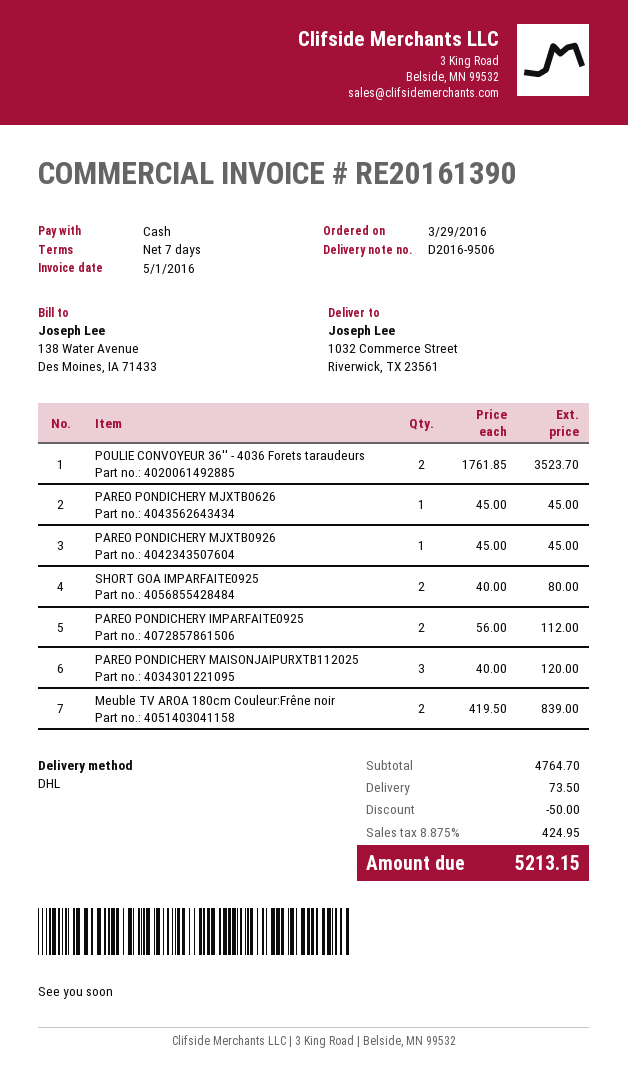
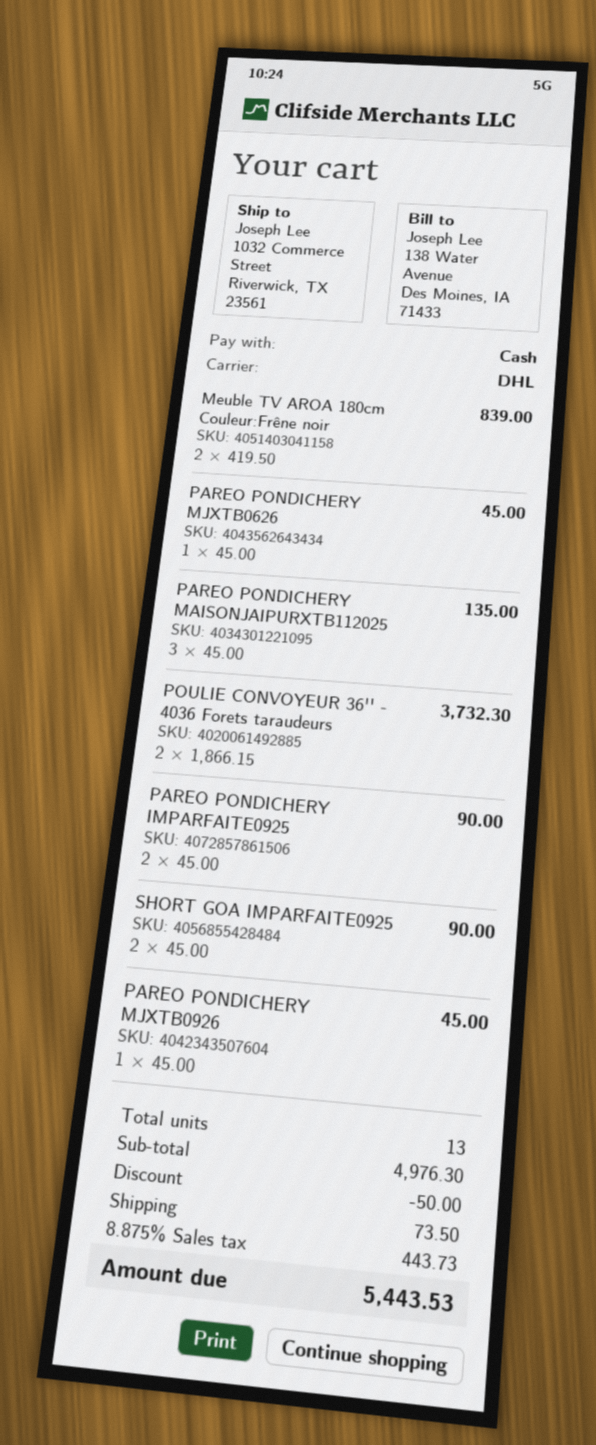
POULIE CONVOYEUR 36'' - 4036 Forets taraudeurs: 2 x 1761.85 = 3523.70 -> 2 x 1866.15 = 3732.30
SHORT GOA IMPARFAITE0925: 2 x 40.00 = 80.00 -> 2 x 45.00 = 90.00
PAREO PONDICHERY IMPARFAITE0925: 2 x 56.00 = 112.00 -> 2 x 45.00 = 90.00
PAREO PONDICHERY MAISONJAIPURXTB112025: 3 x 40.00 = 120.00 -> 3 x 45.00 = 135.00
subtotal: 4764.70 -> 4976.30
tax: 8.875% = 424.95 -> 8.875% = 443.73
total: 5213.15 -> 5443.53

